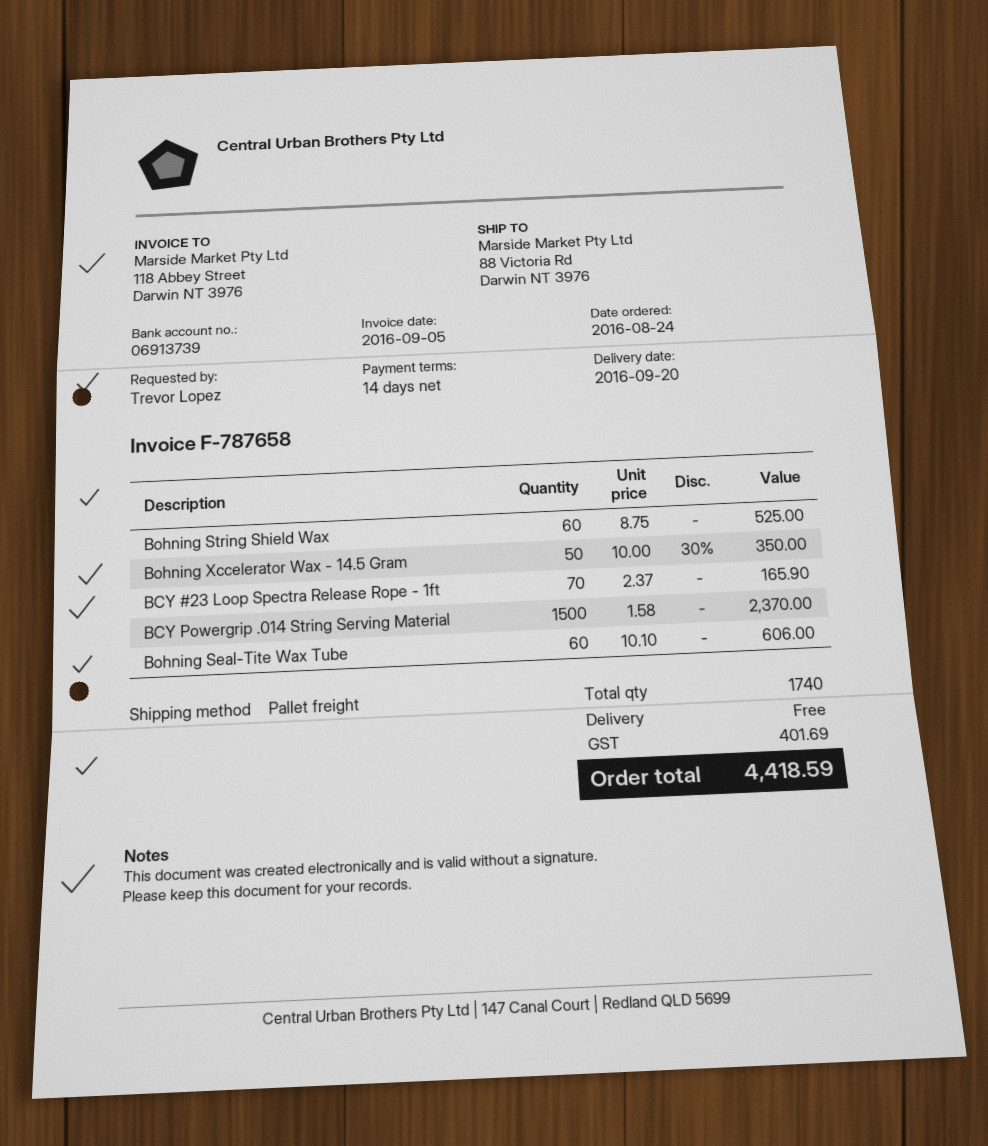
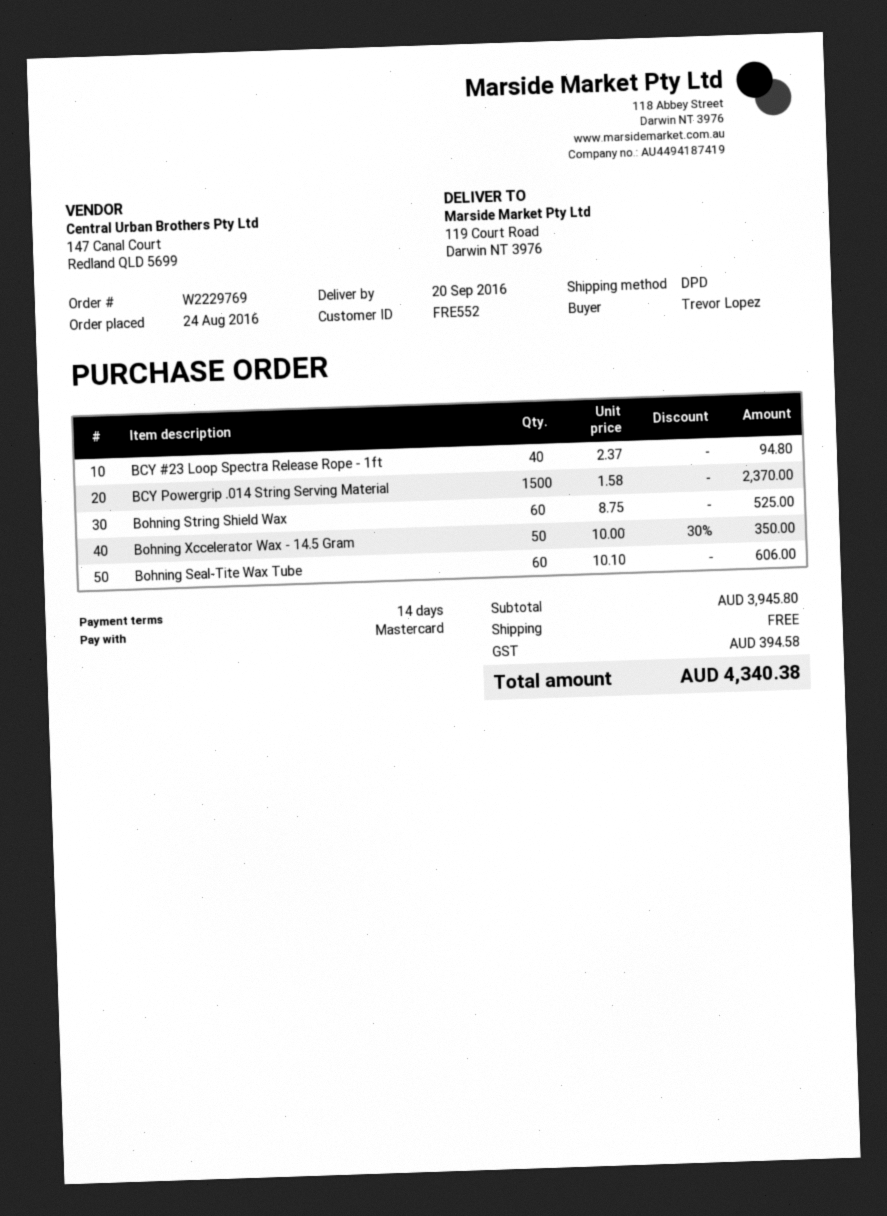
shipping method: pallet freight -> DPD
ship to: 88 Victoria Rd, Darwin NT 3976 -> 119 Court Road, Darwin NT 3976
BCY #23 Loop Spectra Release Rope - 1ft: 70 x 2.37 = 165.90 -> 40 x 2.37 = 94.80
tax: 401.69 -> 394.58
total: 4418.59 -> 4340.38

